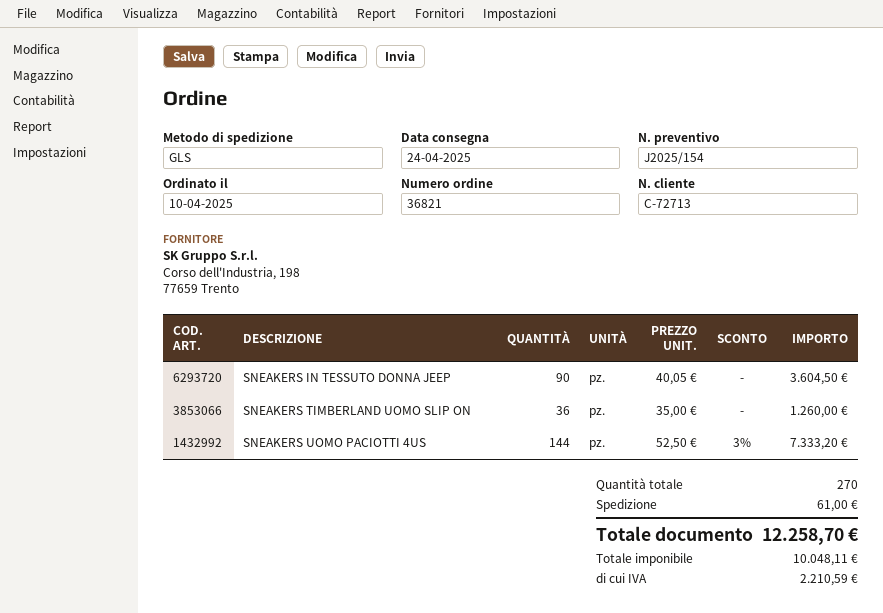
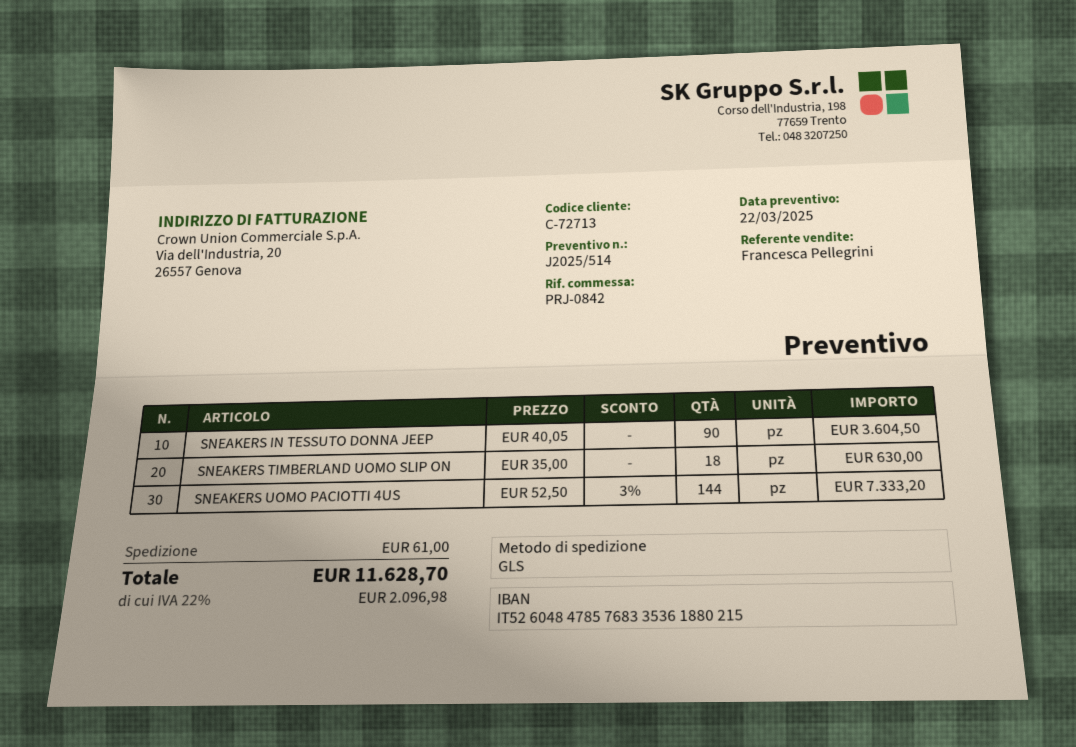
quote number: J2025/154 -> J2025/514
SNEAKERS TIMBERLAND UOMO SLIP ON: 36 x 35.00 = 1260.00 -> 18 x 35.00 = 630.00
tax: 2210.59 -> 2096.98
total: 12258.70 -> 11628.70

